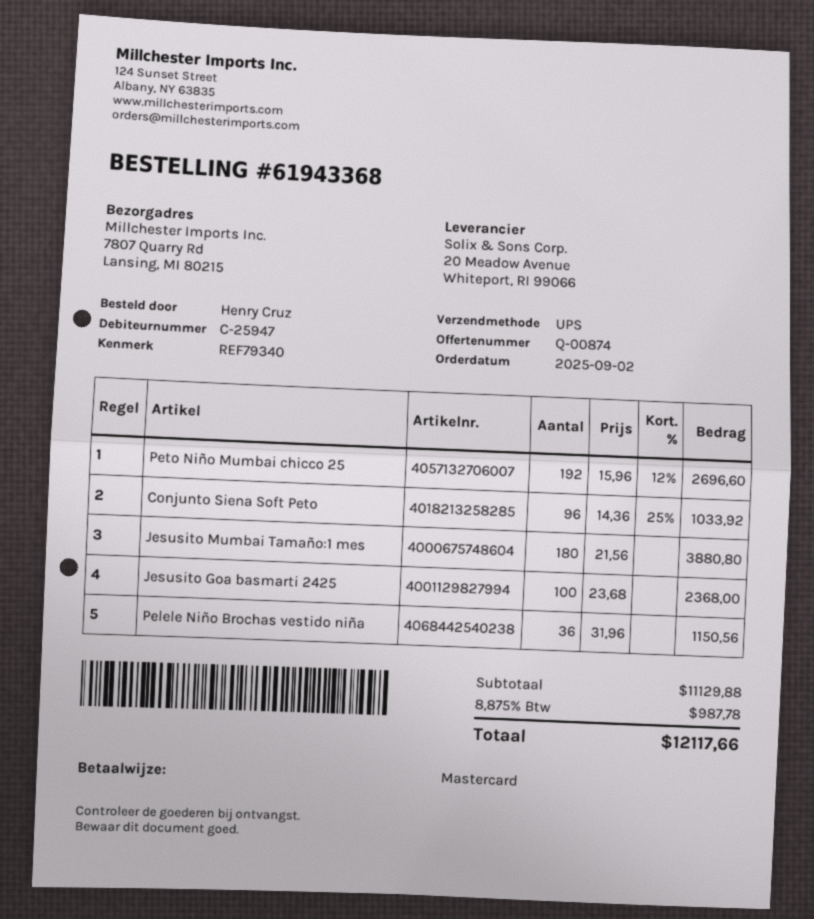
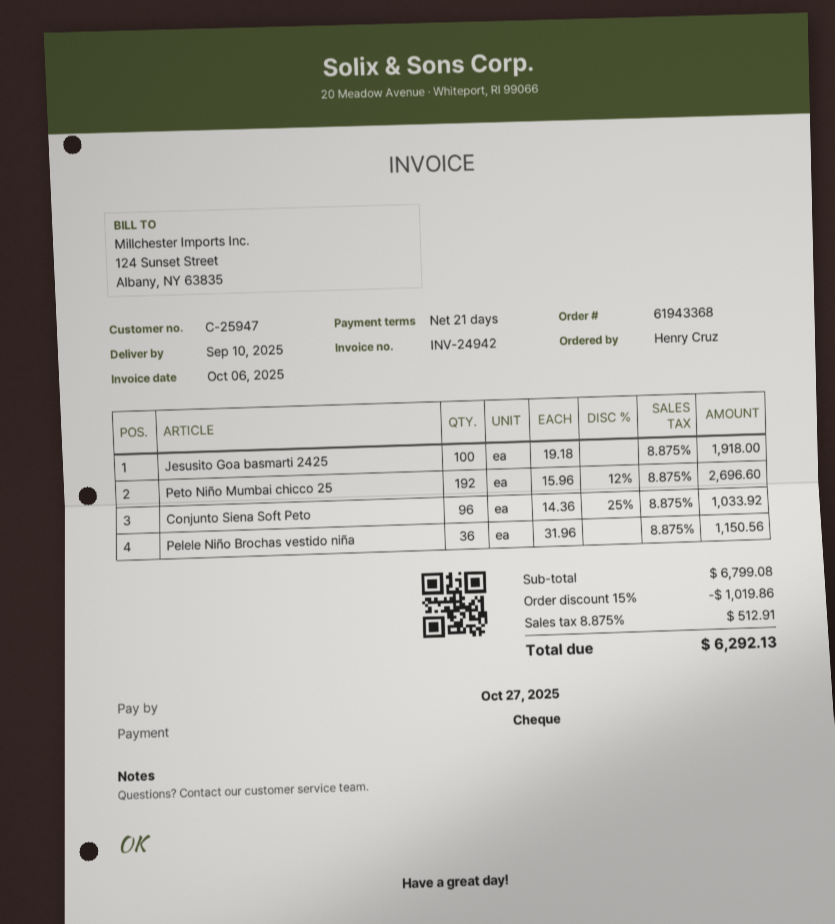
payment method: Mastercard -> cheque
Jesusito Mumbai Tamaño:1 mes: 180 x 21.56 = 3880.80 -> none
Jesusito Goa basmarti 2425: 100 x 23.68 = 2368.00 -> 100 x 19.18 = 1918.00
subtotal: 11129.88 -> 6799.08
discount: none -> 15% = 1019.86
tax: 8.875% = 987.78 -> 8.875% = 512.91
total: 12117.66 -> 6292.13

